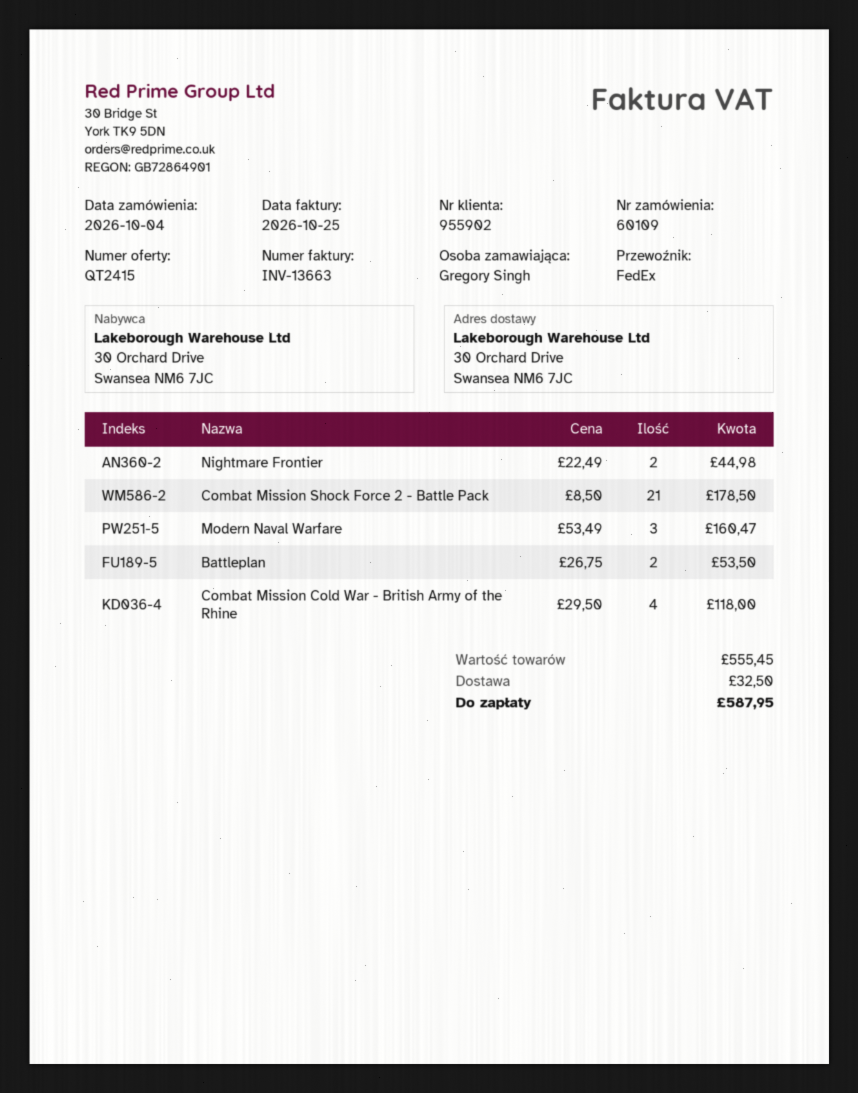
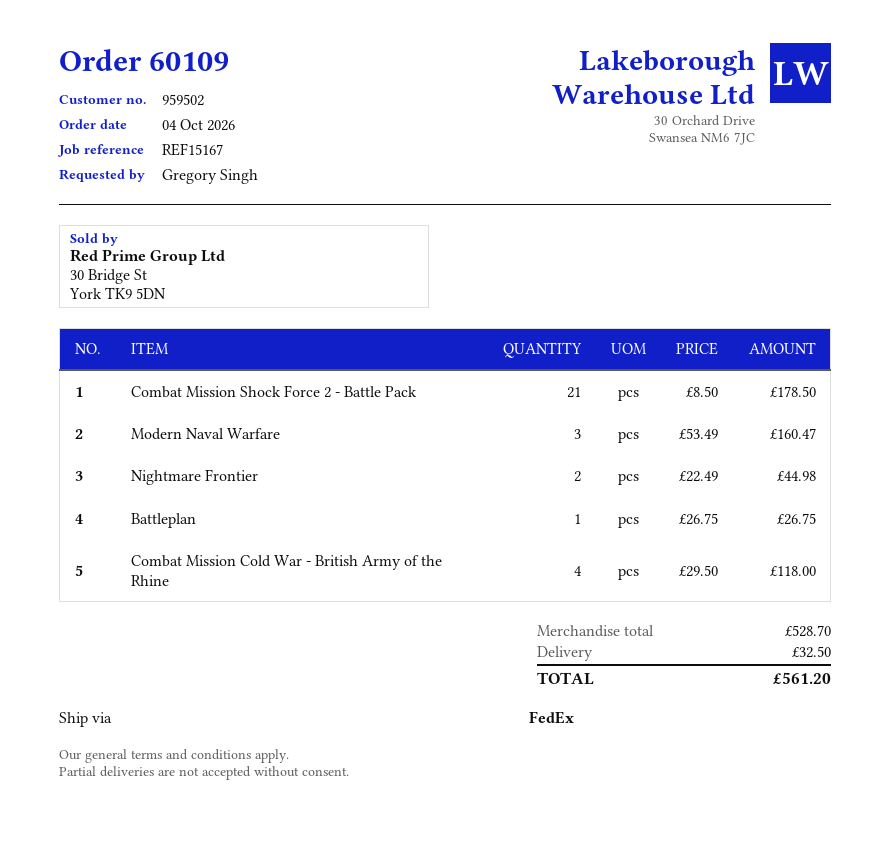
customer number: 955902 -> 959502
Battleplan: 2 x 26.75 = 53.50 -> 1 x 26.75 = 26.75
subtotal: 555.45 -> 528.70
total: 587.95 -> 561.20

